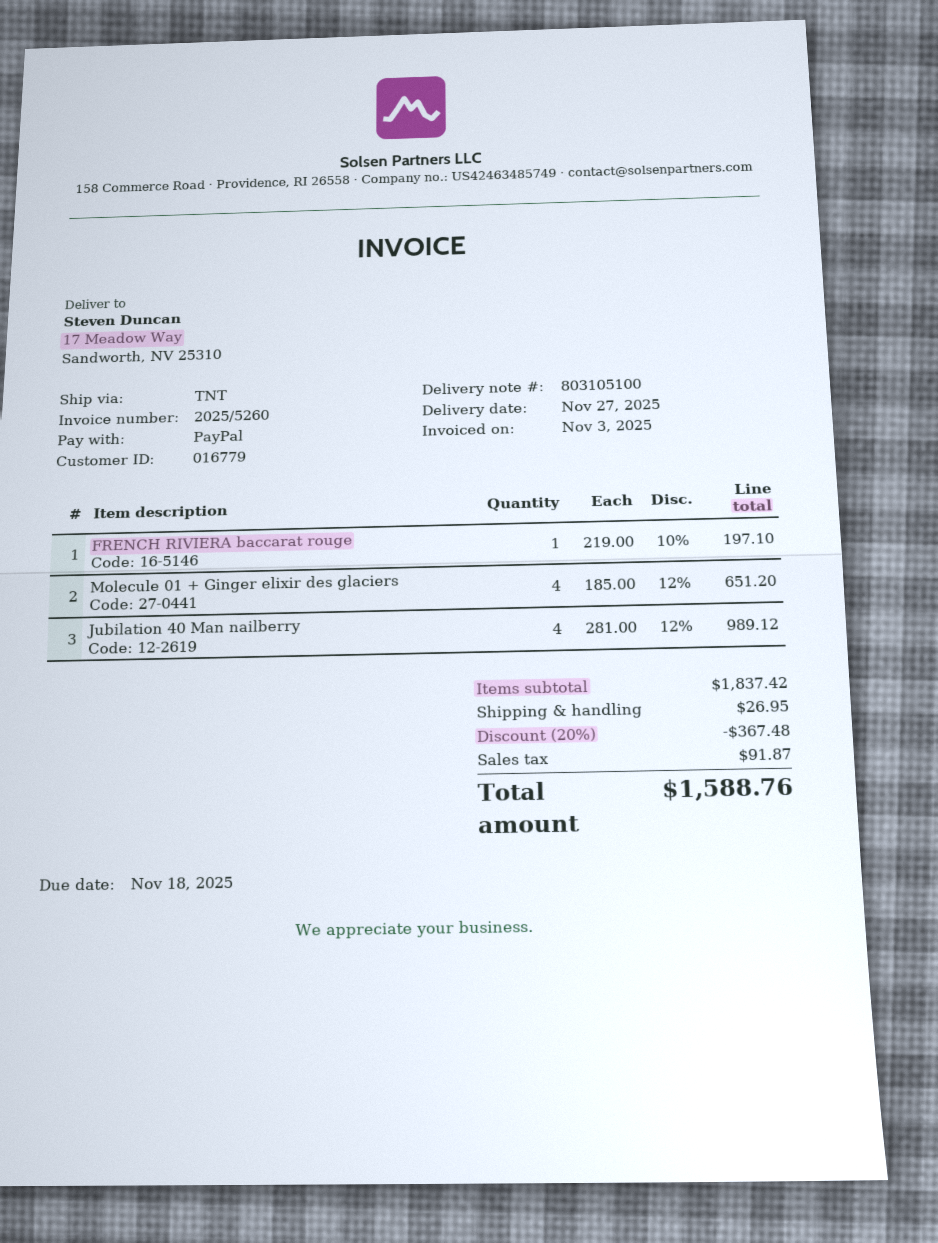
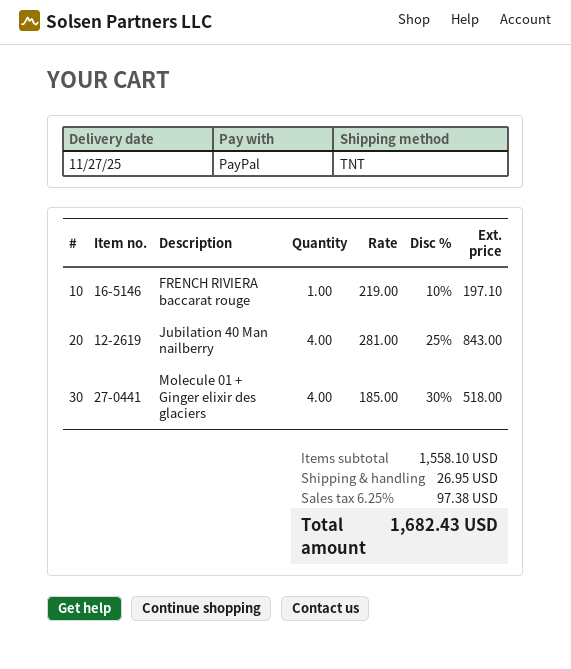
Molecule 01 + Ginger elixir des glaciers: 4 x 185.00 - 12% = 651.20 -> 4 x 185.00 - 30% = 518.00
Jubilation 40 Man nailberry: 4 x 281.00 - 12% = 989.12 -> 4 x 281.00 - 25% = 843.00
subtotal: 1837.42 -> 1558.10
discount: 20% = 367.48 -> none
tax: 91.87 -> 97.38
total: 1588.76 -> 1682.43

